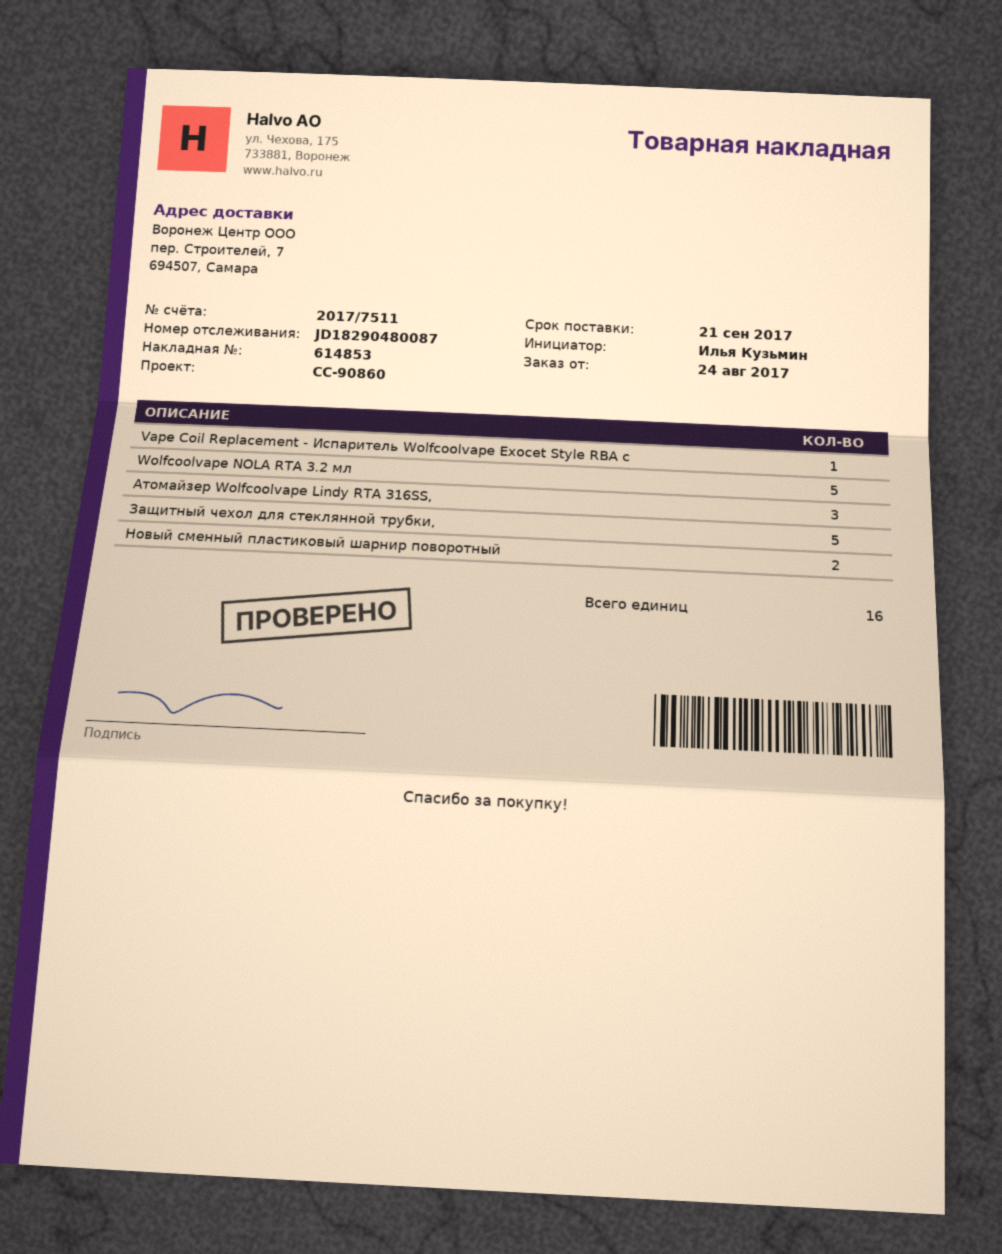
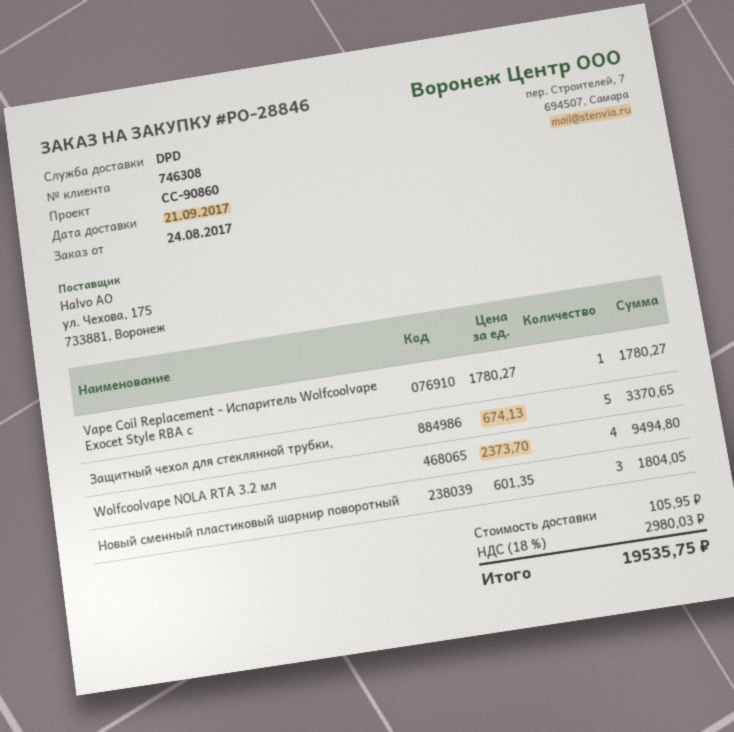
Wolfcoolvape NOLA RTA 3.2 мл: 5 -> 4
Атомайзер Wolfcoolvape Lindy RTA 316SS,: 3 -> none
Новый сменный пластиковый шарнир поворотный: 2 -> 3

